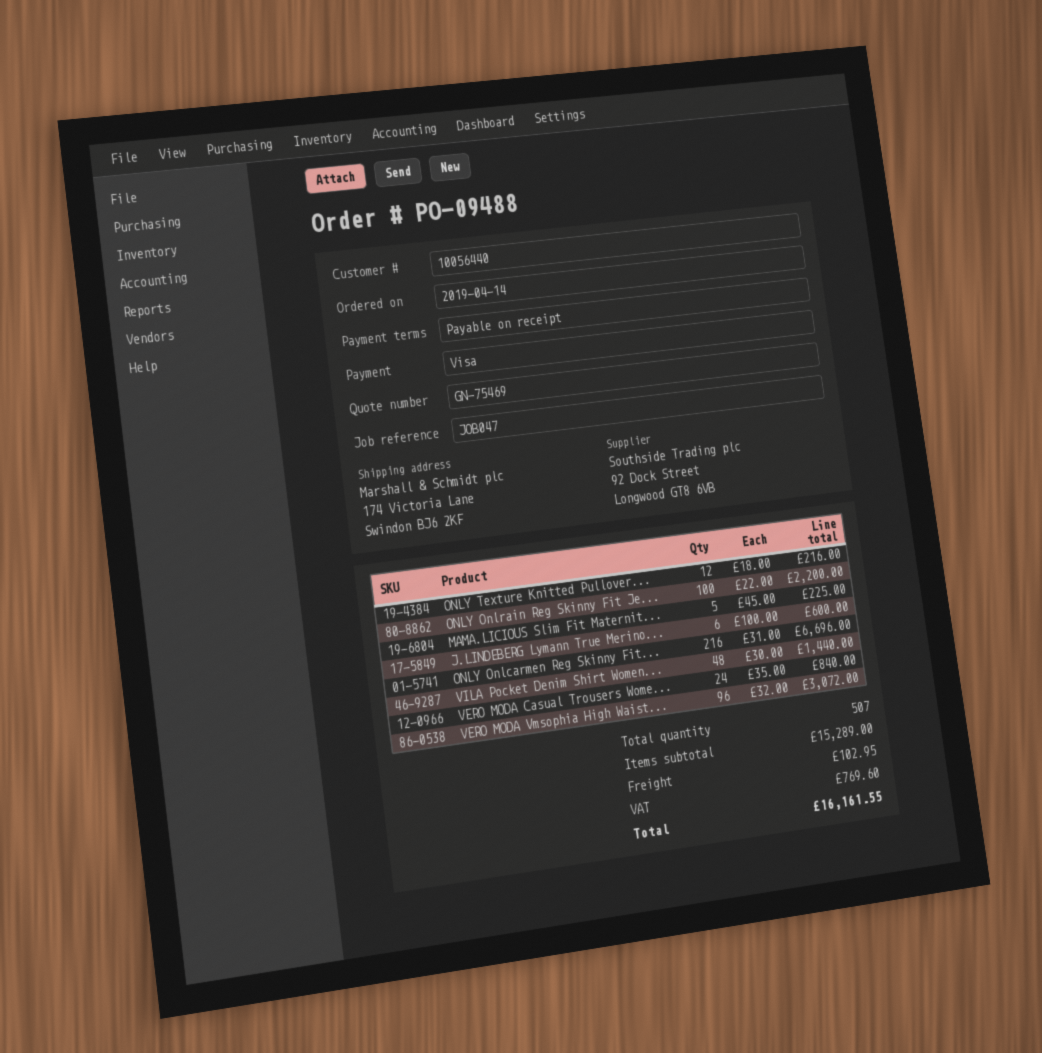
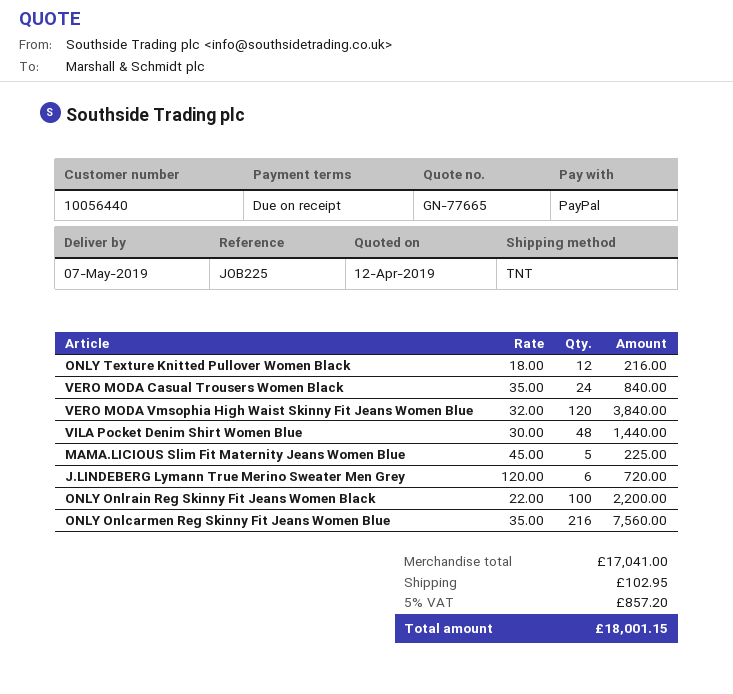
quote number: GN-75469 -> GN-77665
reference: JOB047 -> JOB225
payment method: Visa -> PayPal
J.LINDEBERG Lymann True Merino...: 6 x 100.00 = 600.00 -> 6 x 120.00 = 720.00
ONLY Onlcarmen Reg Skinny Fit...: 216 x 31.00 = 6696.00 -> 216 x 35.00 = 7560.00
VERO MODA Vmsophia High Waist...: 96 x 32.00 = 3072.00 -> 120 x 32.00 = 3840.00
subtotal: 15289.00 -> 17041.00
tax: 769.60 -> 857.20
total: 16161.55 -> 18001.15

